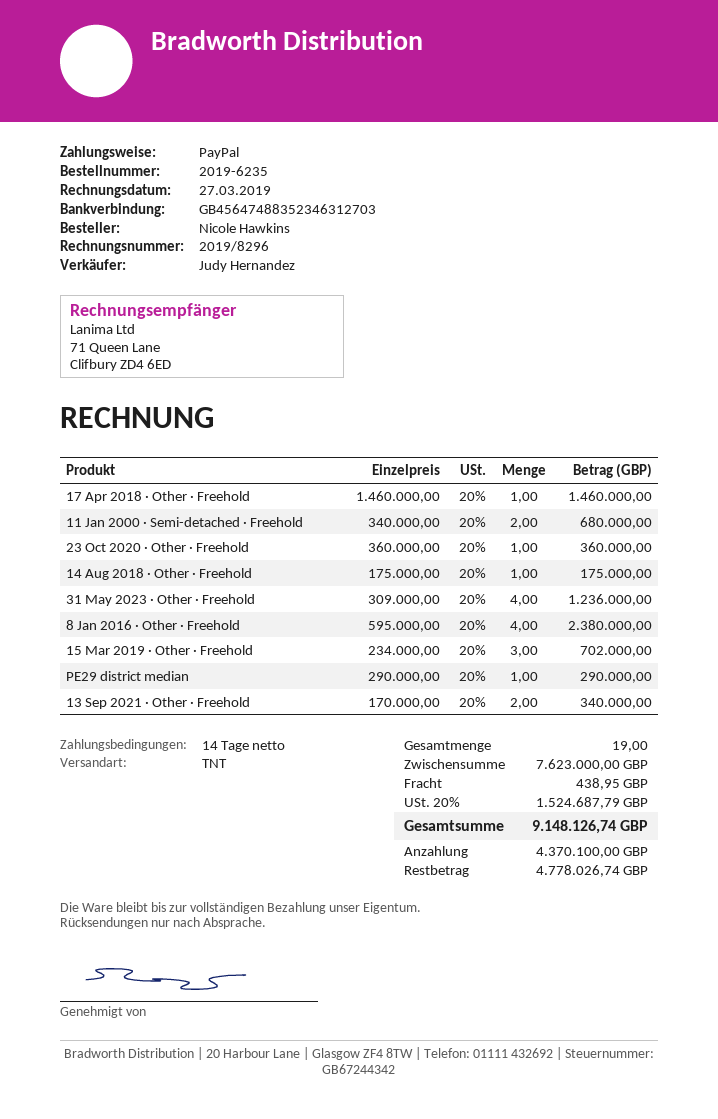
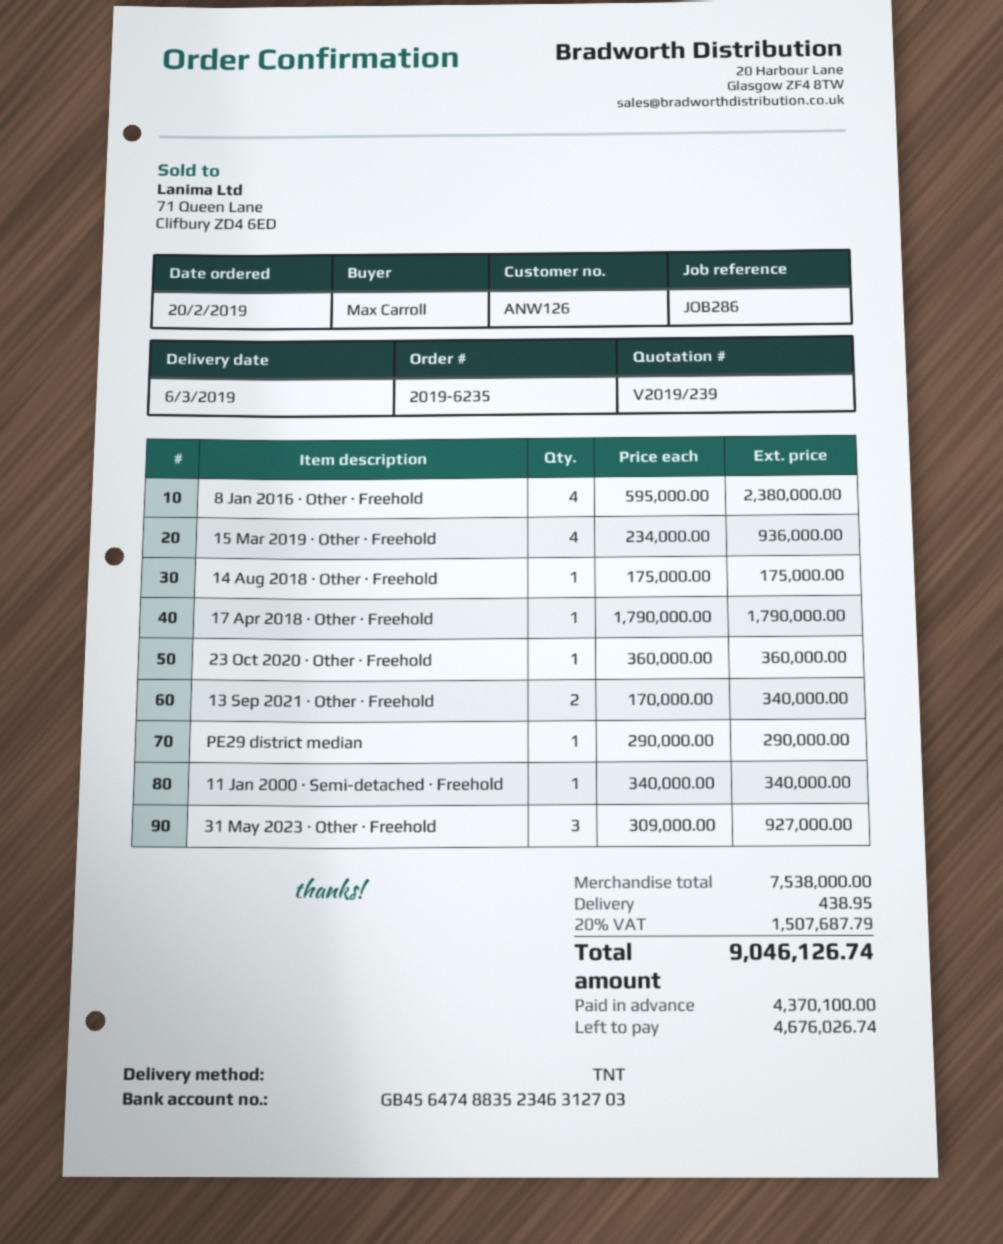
ordered by: Nicole Hawkins -> Max Carroll
17 Apr 2018 · Other · Freehold: 1 x 1460000.00 = 1460000.00 -> 1 x 1790000.00 = 1790000.00
11 Jan 2000 · Semi-detached · Freehold: 2 x 340000.00 = 680000.00 -> 1 x 340000.00 = 340000.00
31 May 2023 · Other · Freehold: 4 x 309000.00 = 1236000.00 -> 3 x 309000.00 = 927000.00
15 Mar 2019 · Other · Freehold: 3 x 234000.00 = 702000.00 -> 4 x 234000.00 = 936000.00
subtotal: 7623000.00 -> 7538000.00
tax: 20% = 1524687.79 -> 20% = 1507687.79
total: 9148126.74 -> 9046126.74
balance: 4778026.74 -> 4676026.74

